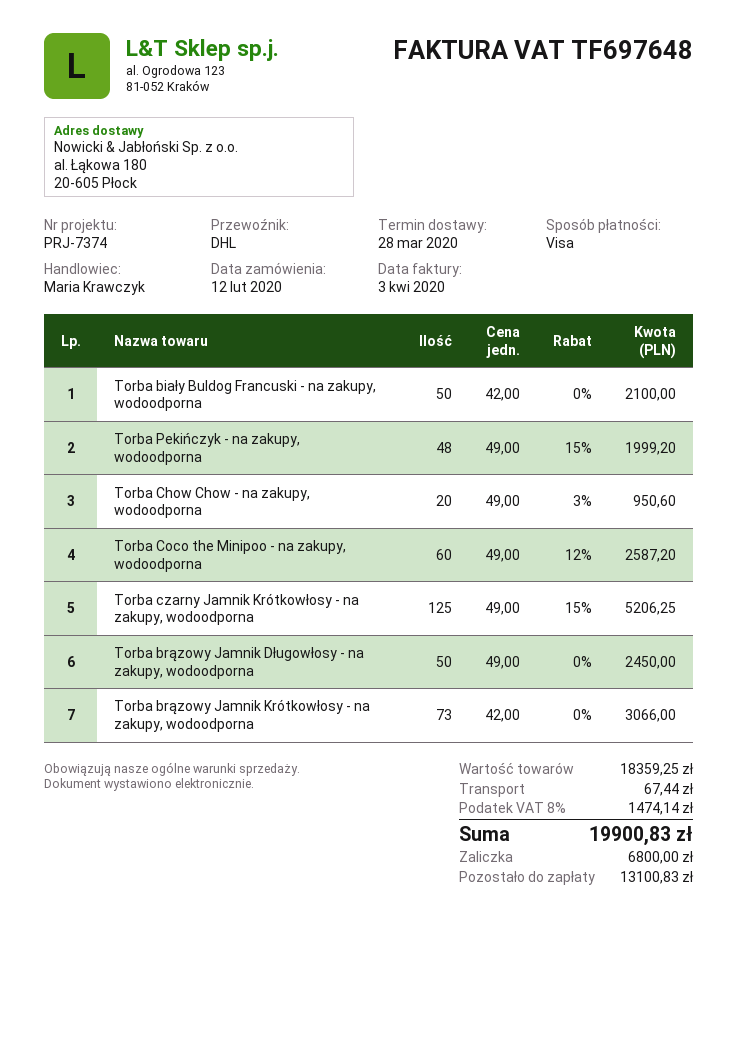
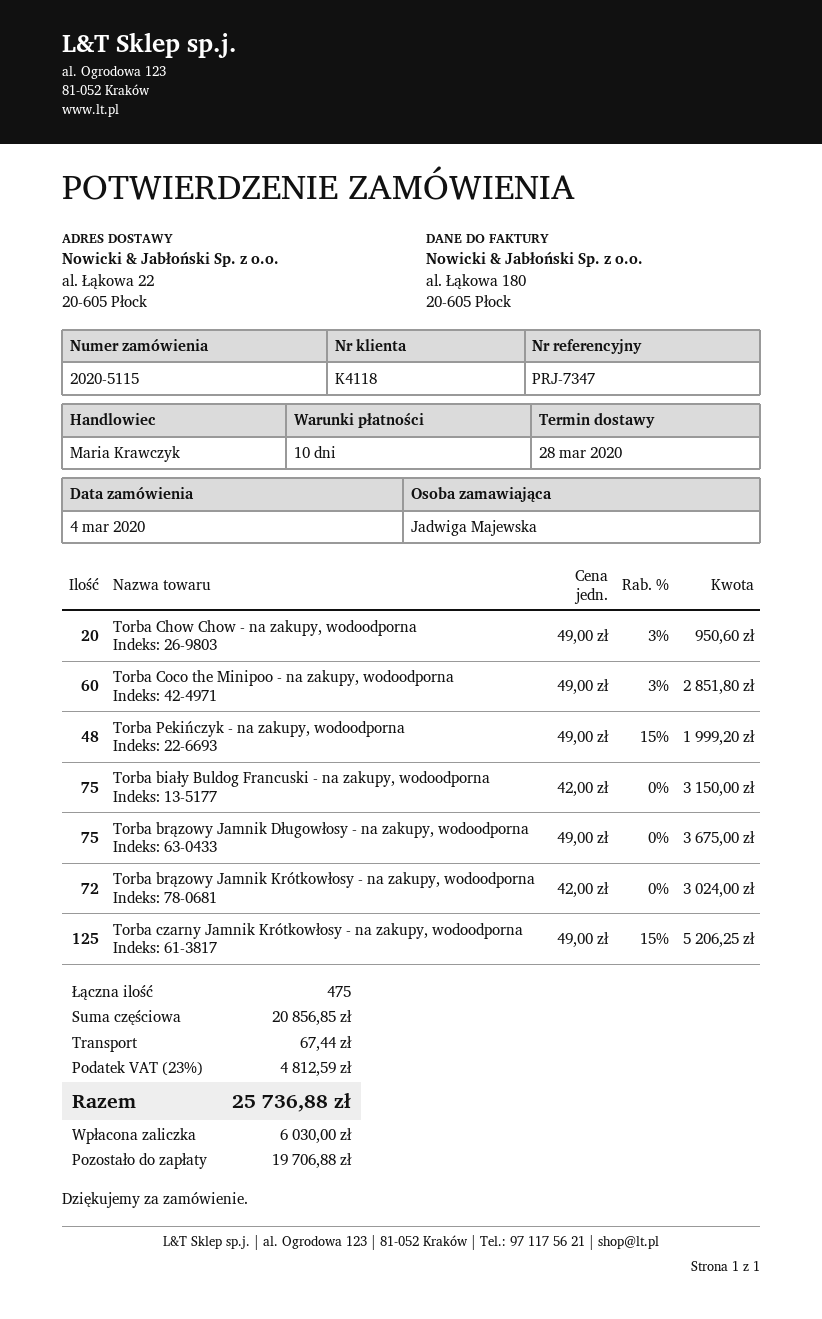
order date: 2020-02-12 -> 2020-03-04
reference: PRJ-7374 -> PRJ-7347
ship to: al. Łąkowa 180, 20-605 Płock -> al. Łąkowa 22, 20-605 Płock
Torba biały Buldog Francuski - na zakupy, wodoodporna: 50 x 42.00 = 2100.00 -> 75 x 42.00 = 3150.00
Torba Coco the Minipoo - na zakupy, wodoodporna: 60 x 49.00 - 12% = 2587.20 -> 60 x 49.00 - 3% = 2851.80
Torba brązowy Jamnik Długowłosy - na zakupy, wodoodporna: 50 x 49.00 = 2450.00 -> 75 x 49.00 = 3675.00
Torba brązowy Jamnik Krótkowłosy - na zakupy, wodoodporna: 73 x 42.00 = 3066.00 -> 72 x 42.00 = 3024.00
subtotal: 18359.25 -> 20856.85
tax: 8% = 1474.14 -> 23% = 4812.59
total: 19900.83 -> 25736.88
deposit: 6800.00 -> 6030.00
balance: 13100.83 -> 19706.88

